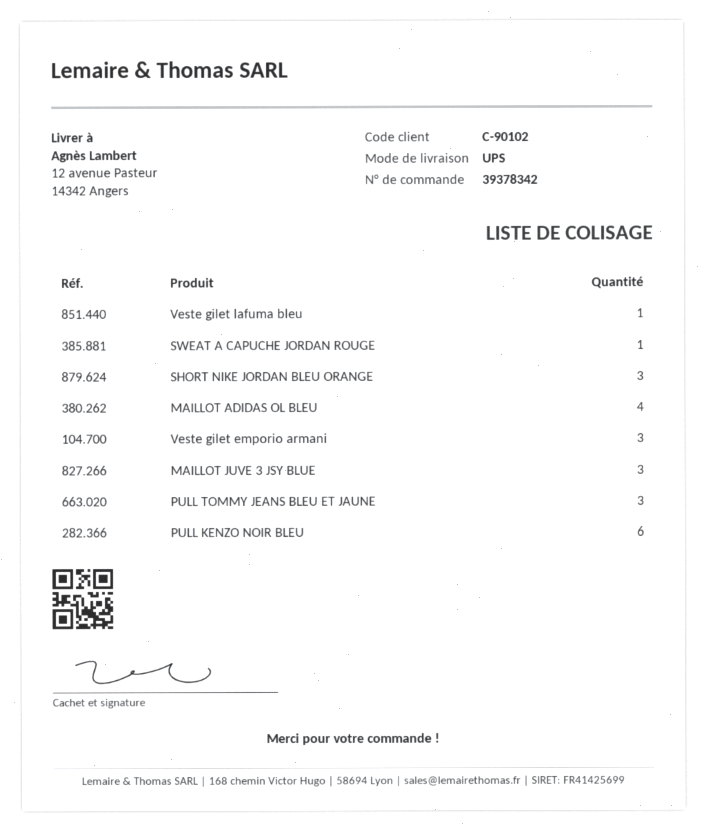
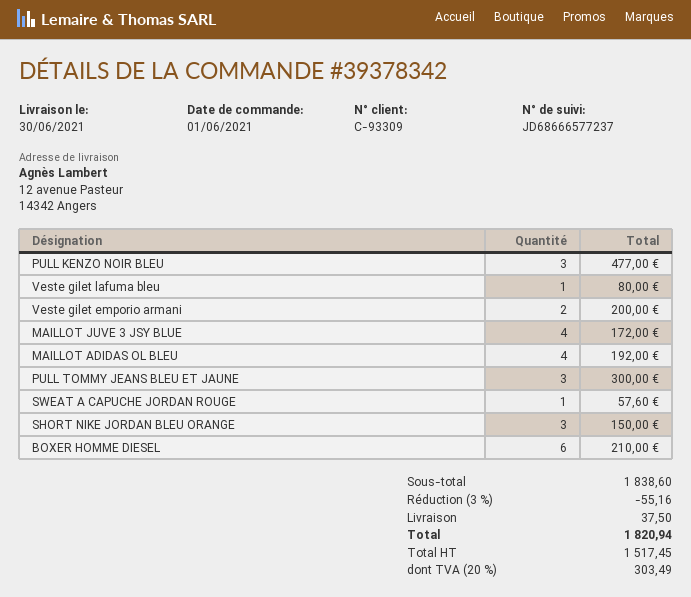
customer number: C-90102 -> C-93309
Veste gilet emporio armani: 3 -> 2
MAILLOT JUVE 3 JSY BLUE: 3 -> 4
PULL KENZO NOIR BLEU: 6 -> 3
BOXER HOMME DIESEL: none -> 6

